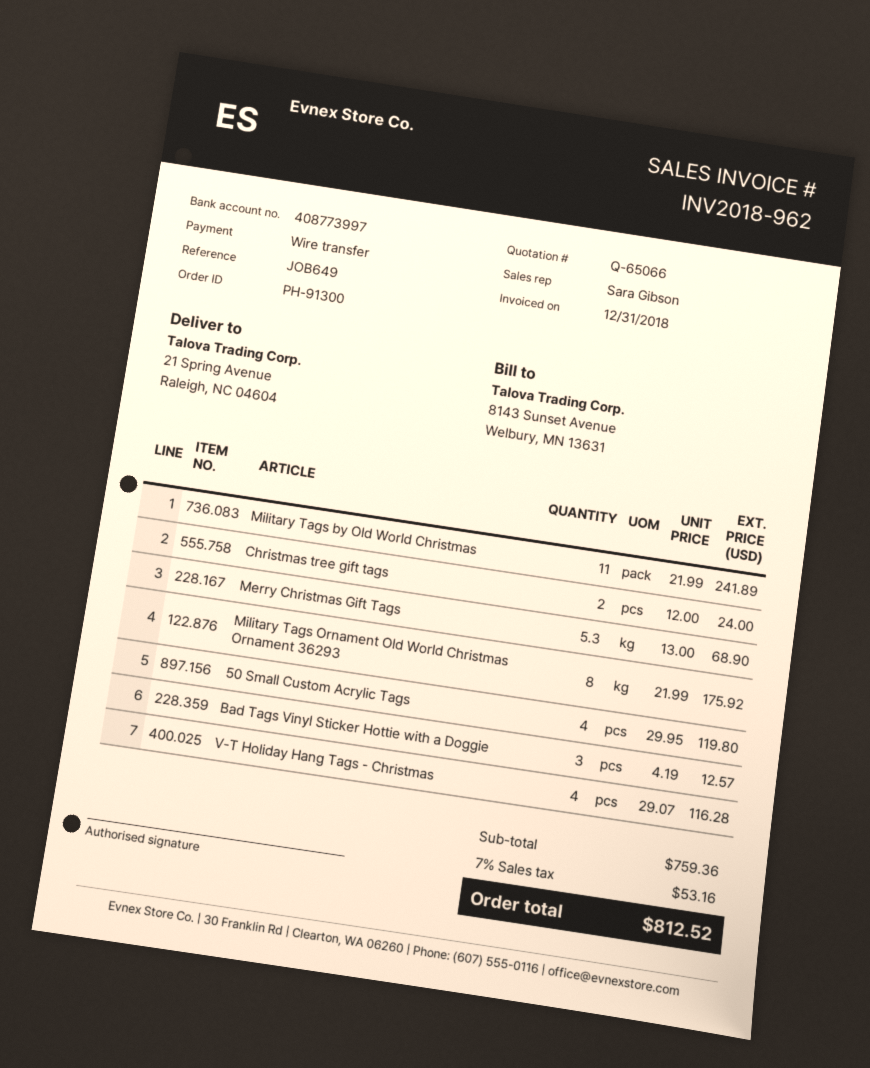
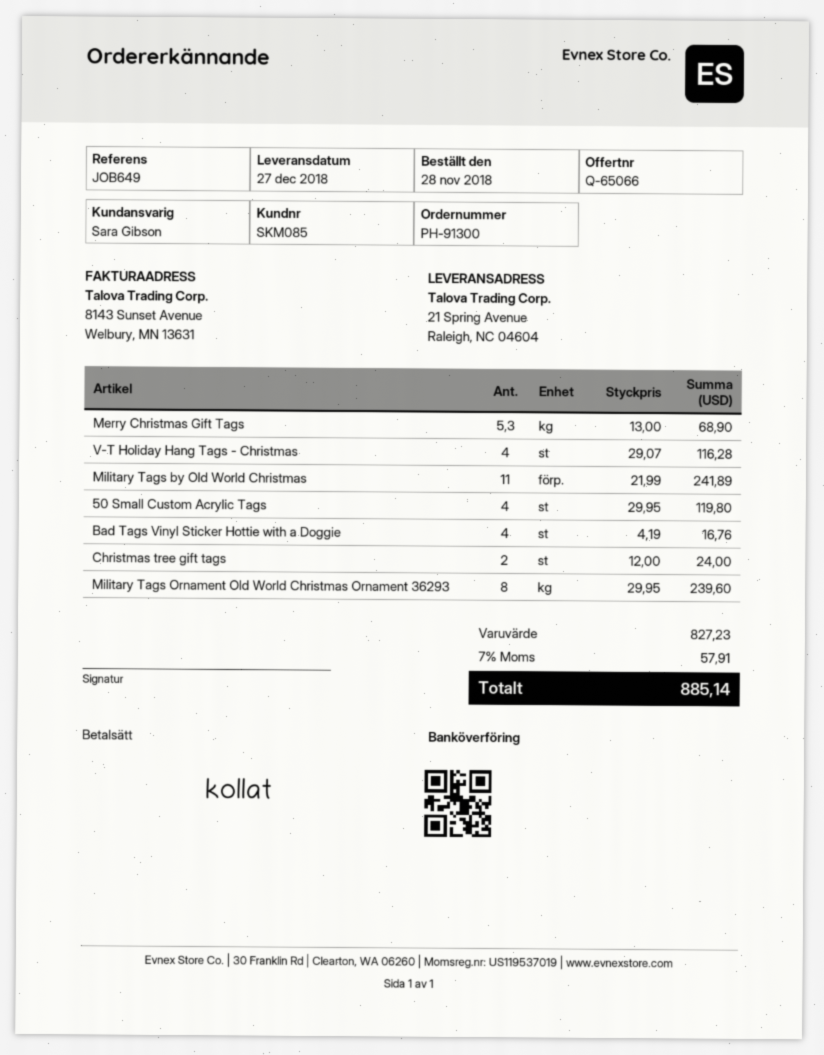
Military Tags Ornament Old World Christmas Ornament 36293: 8 x 21.99 = 175.92 -> 8 x 29.95 = 239.60
Bad Tags Vinyl Sticker Hottie with a Doggie: 3 x 4.19 = 12.57 -> 4 x 4.19 = 16.76
subtotal: 759.36 -> 827.23
tax: 7% = 53.16 -> 7% = 57.91
total: 812.52 -> 885.14

